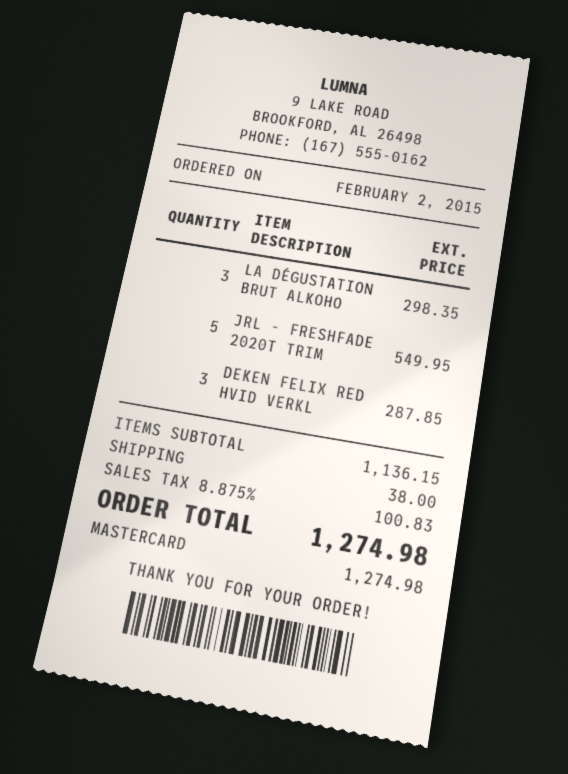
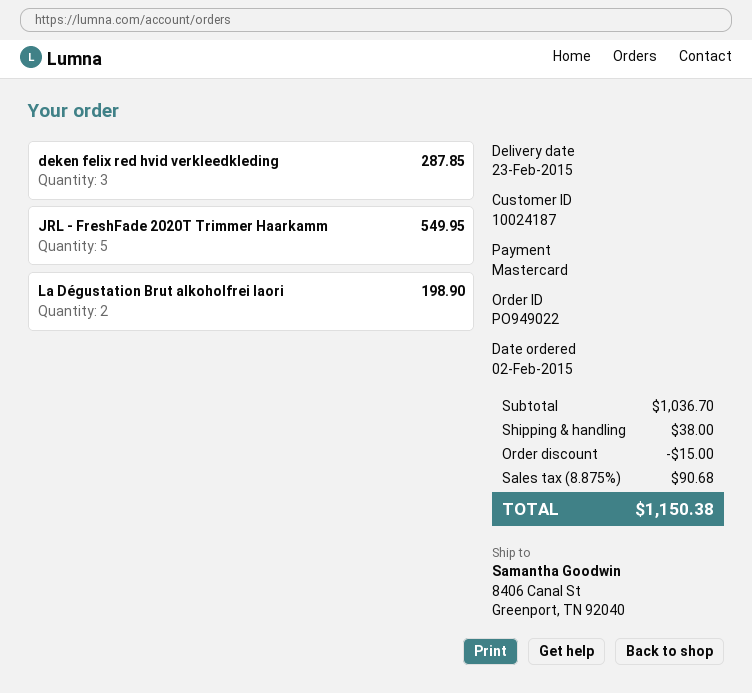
LA DÉGUSTATION BRUT ALKOHO: 3 for 298.35 -> 2 for 198.90
subtotal: 1136.15 -> 1036.70
discount: none -> 15.00
tax: 8.875% = 100.83 -> 8.875% = 90.68
total: 1274.98 -> 1150.38

